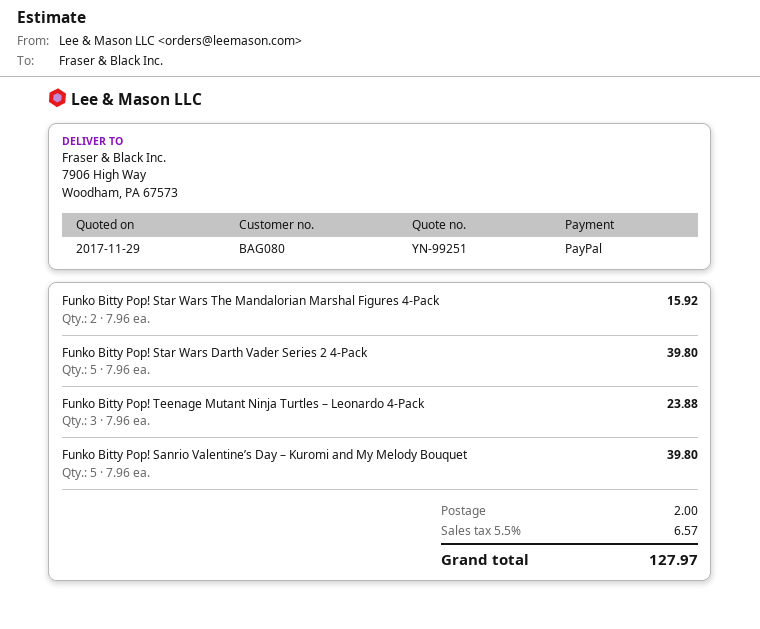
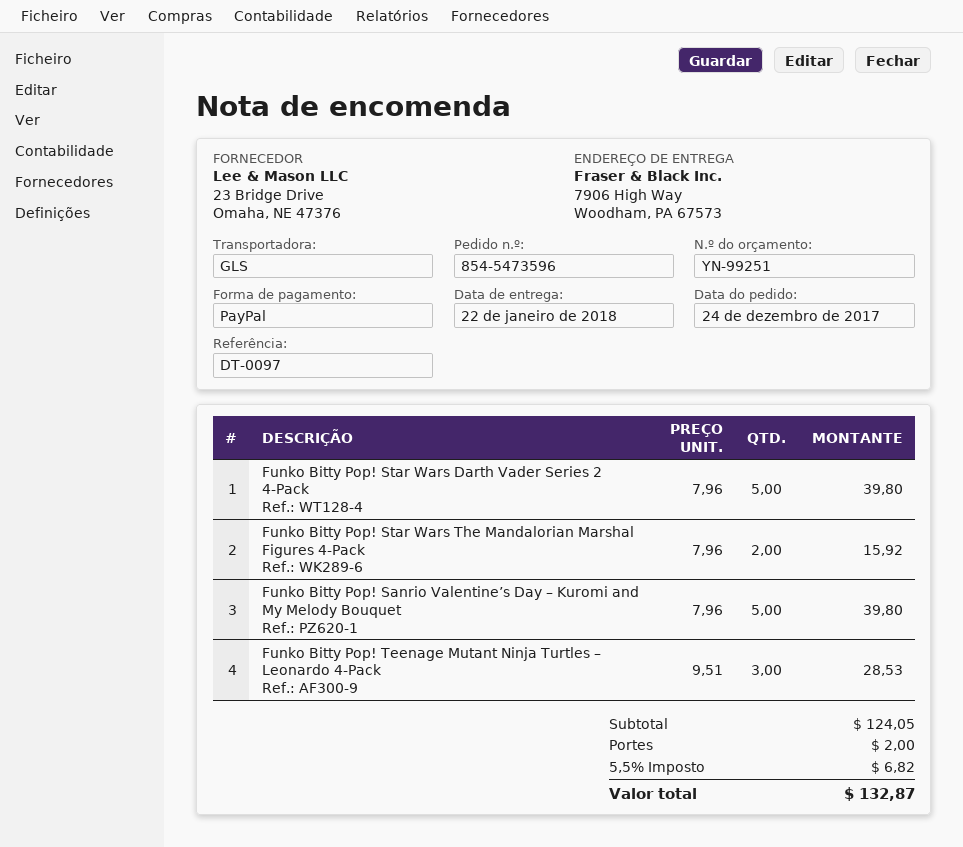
Funko Bitty Pop! Teenage Mutant Ninja Turtles – Leonardo 4-Pack: 3 x 7.96 = 23.88 -> 3 x 9.51 = 28.53
tax: 5.5% = 6.57 -> 5.5% = 6.82
total: 127.97 -> 132.87

